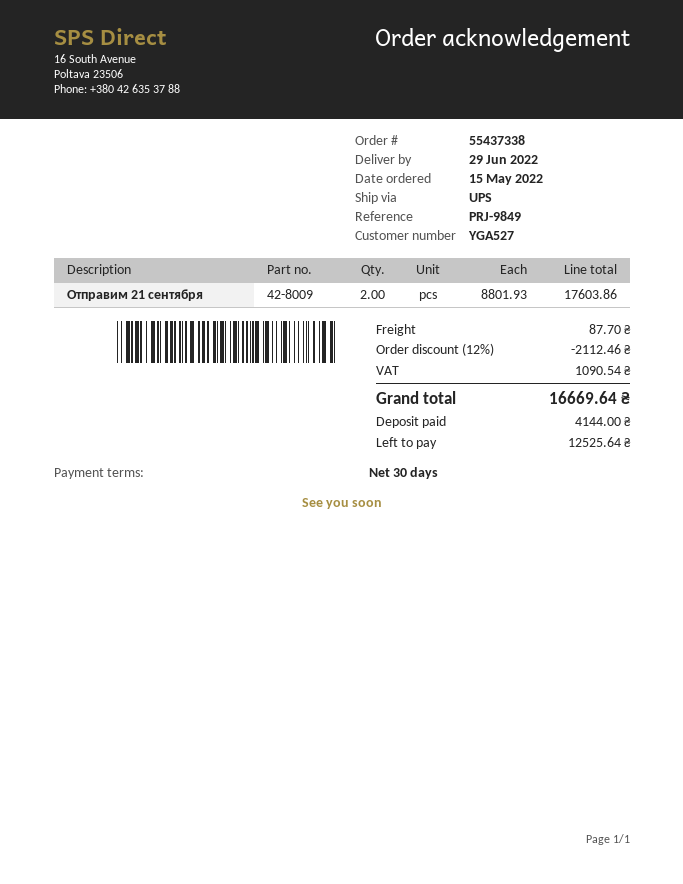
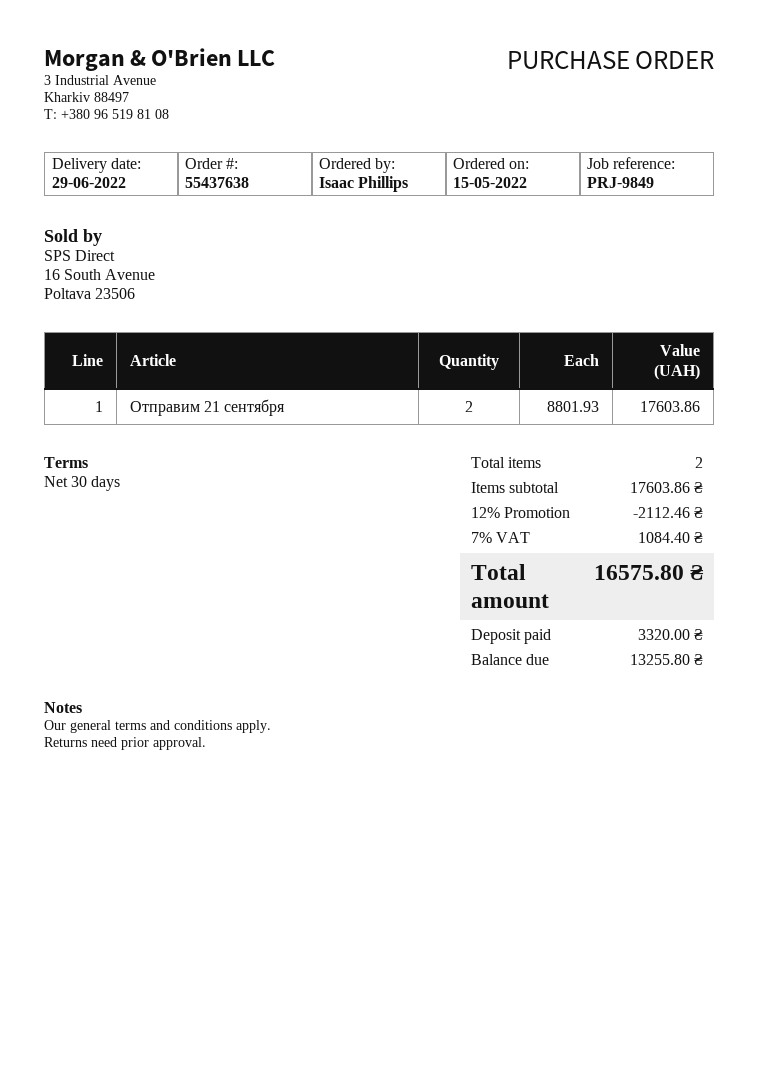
order number: 55437338 -> 55437638
shipping: 87.70 -> none
tax: 1090.54 -> 1084.40
total: 16669.64 -> 16575.80
deposit: 4144.00 -> 3320.00
balance: 12525.64 -> 13255.80

